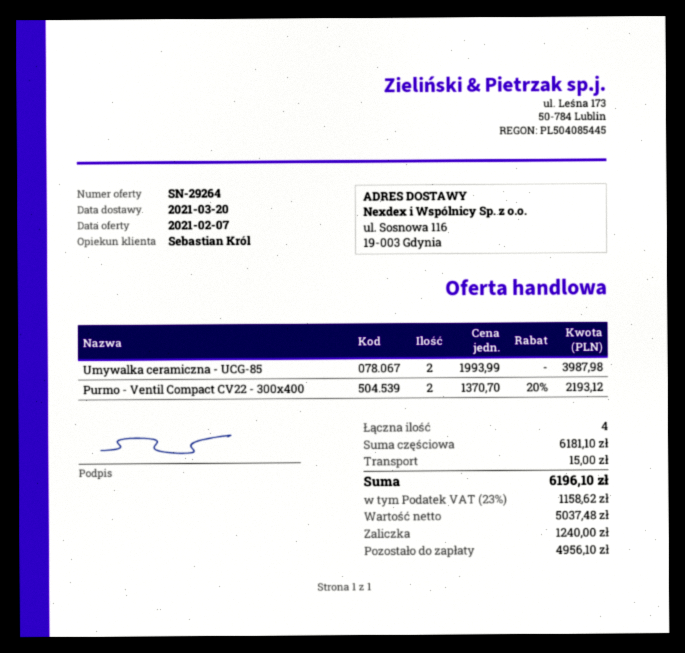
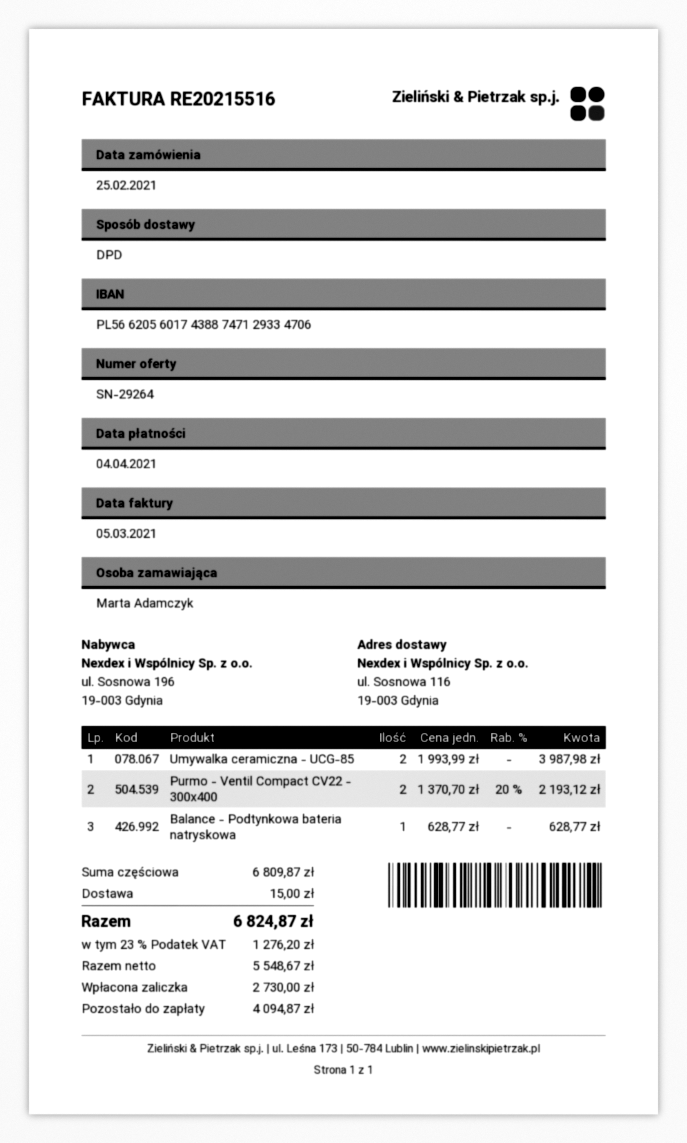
Balance - Podtynkowa bateria natryskowa: none -> 1 x 628.77 = 628.77
subtotal: 6181.10 -> 6809.87
net: 5037.48 -> 5548.67
tax: 23% = 1158.62 -> 23% = 1276.20
total: 6196.10 -> 6824.87
deposit: 1240.00 -> 2730.00
balance: 4956.10 -> 4094.87

